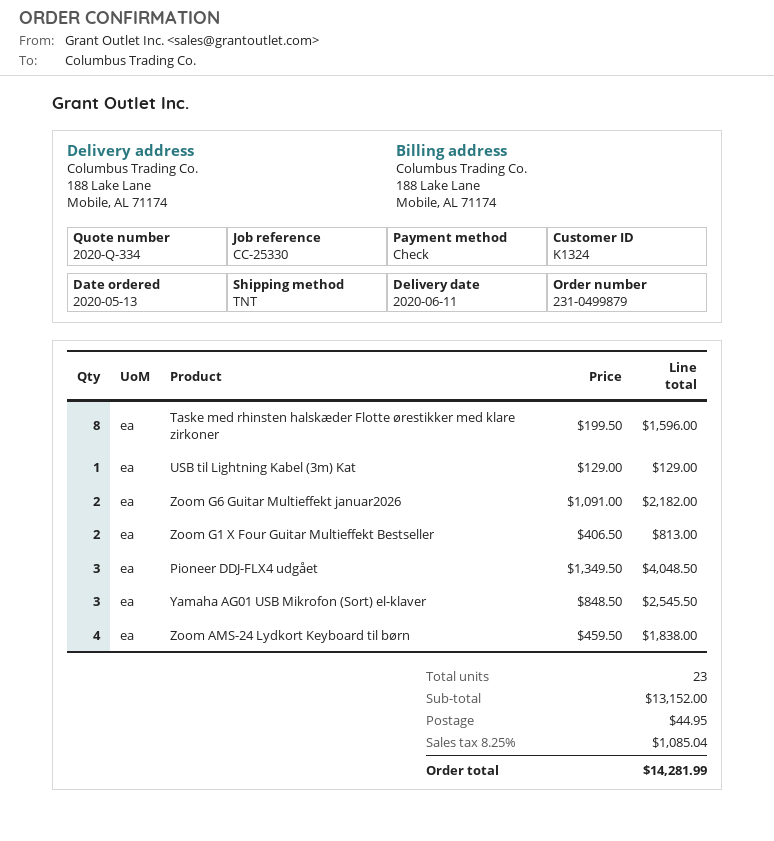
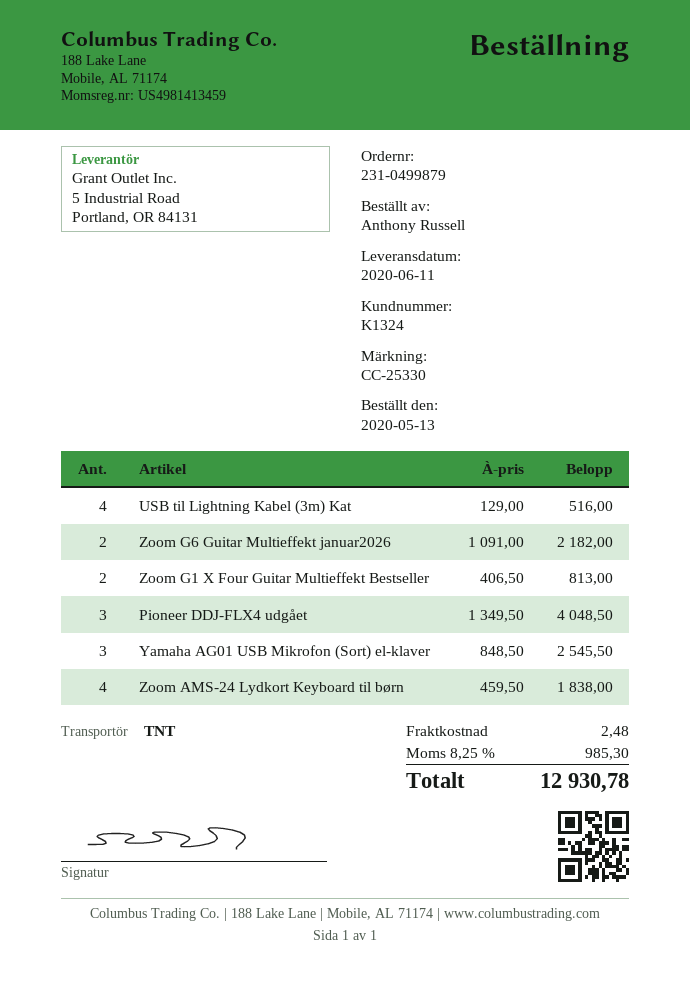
Taske med rhinsten halskæder Flotte ørestikker med klare zirkoner: 8 x 199.50 = 1596.00 -> none
USB til Lightning Kabel (3m) Kat: 1 x 129.00 = 129.00 -> 4 x 129.00 = 516.00
shipping: 44.95 -> 2.48
tax: 8.25% = 1085.04 -> 8.25% = 985.30
total: 14281.99 -> 12930.78

